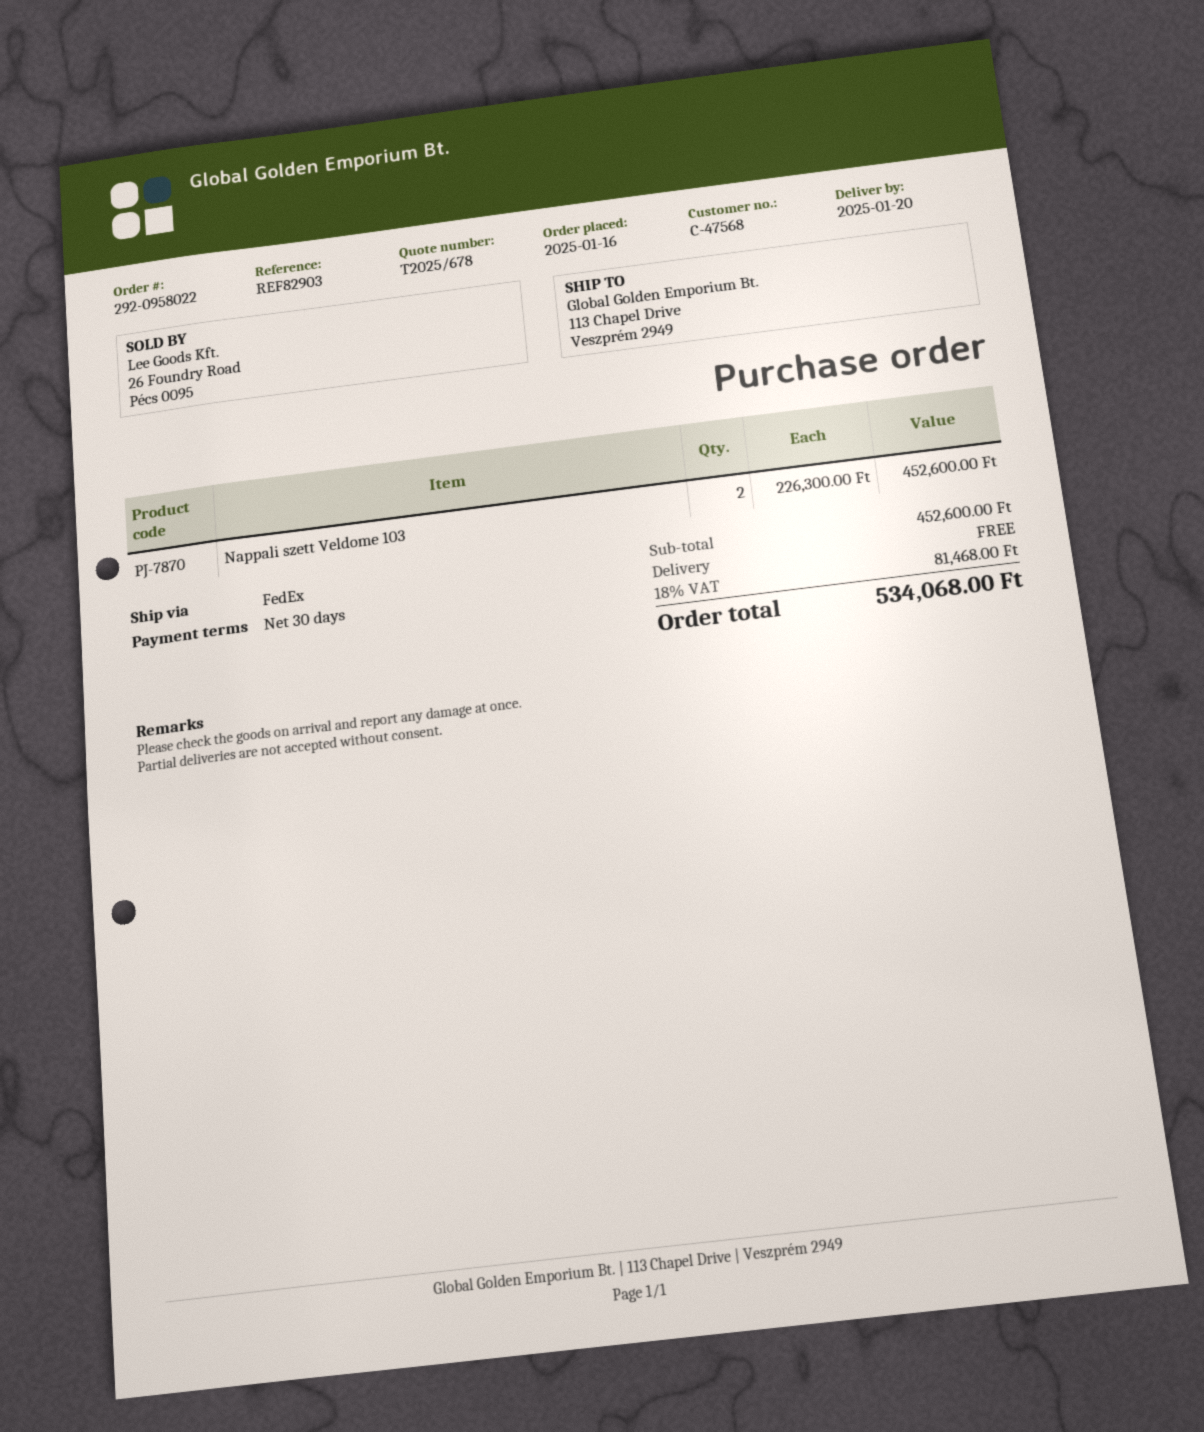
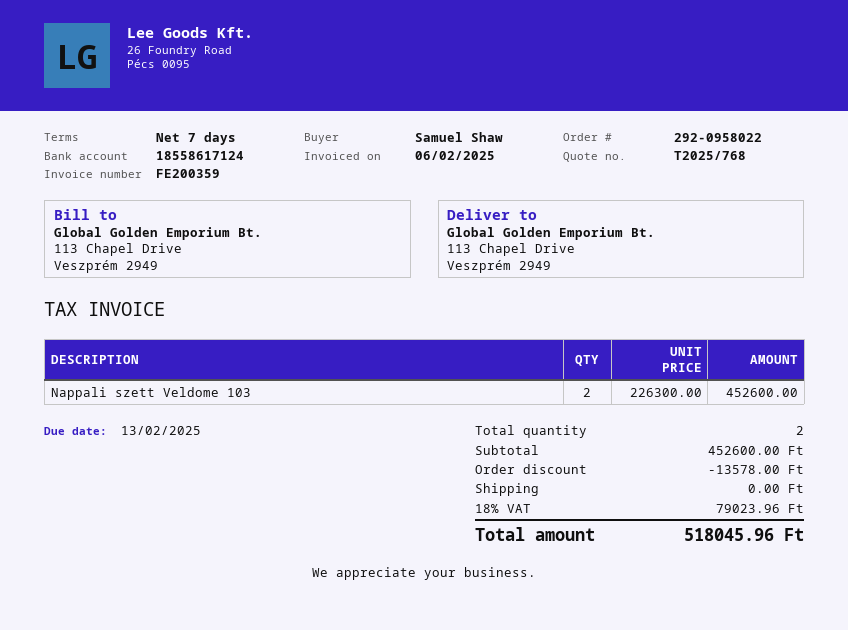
quote number: T2025/678 -> T2025/768
payment terms: 30 days -> 7 days
discount: none -> 13578.00
tax: 18% = 81468.00 -> 18% = 79023.96
total: 534068.00 -> 518045.96

